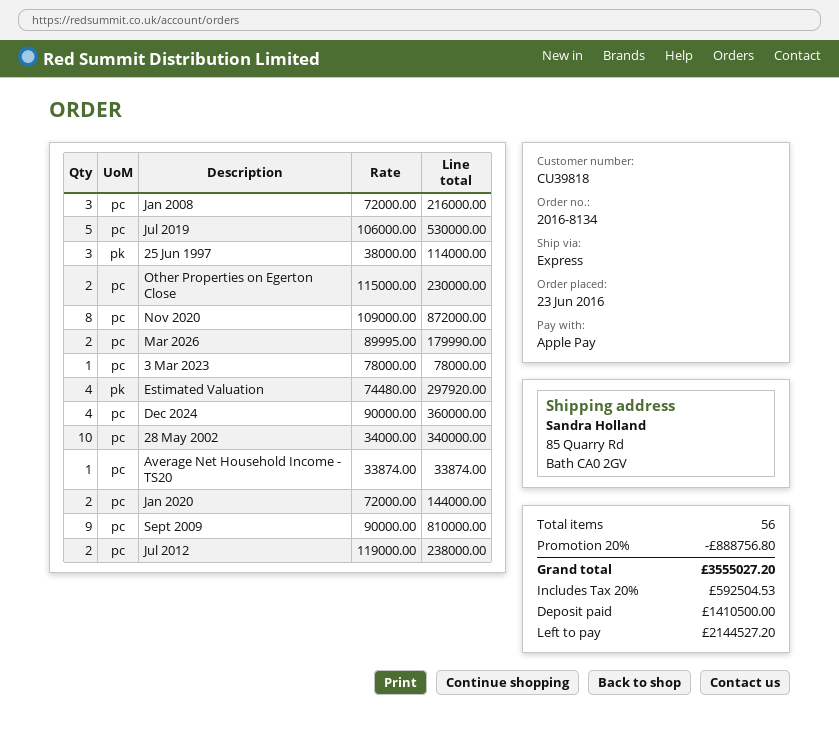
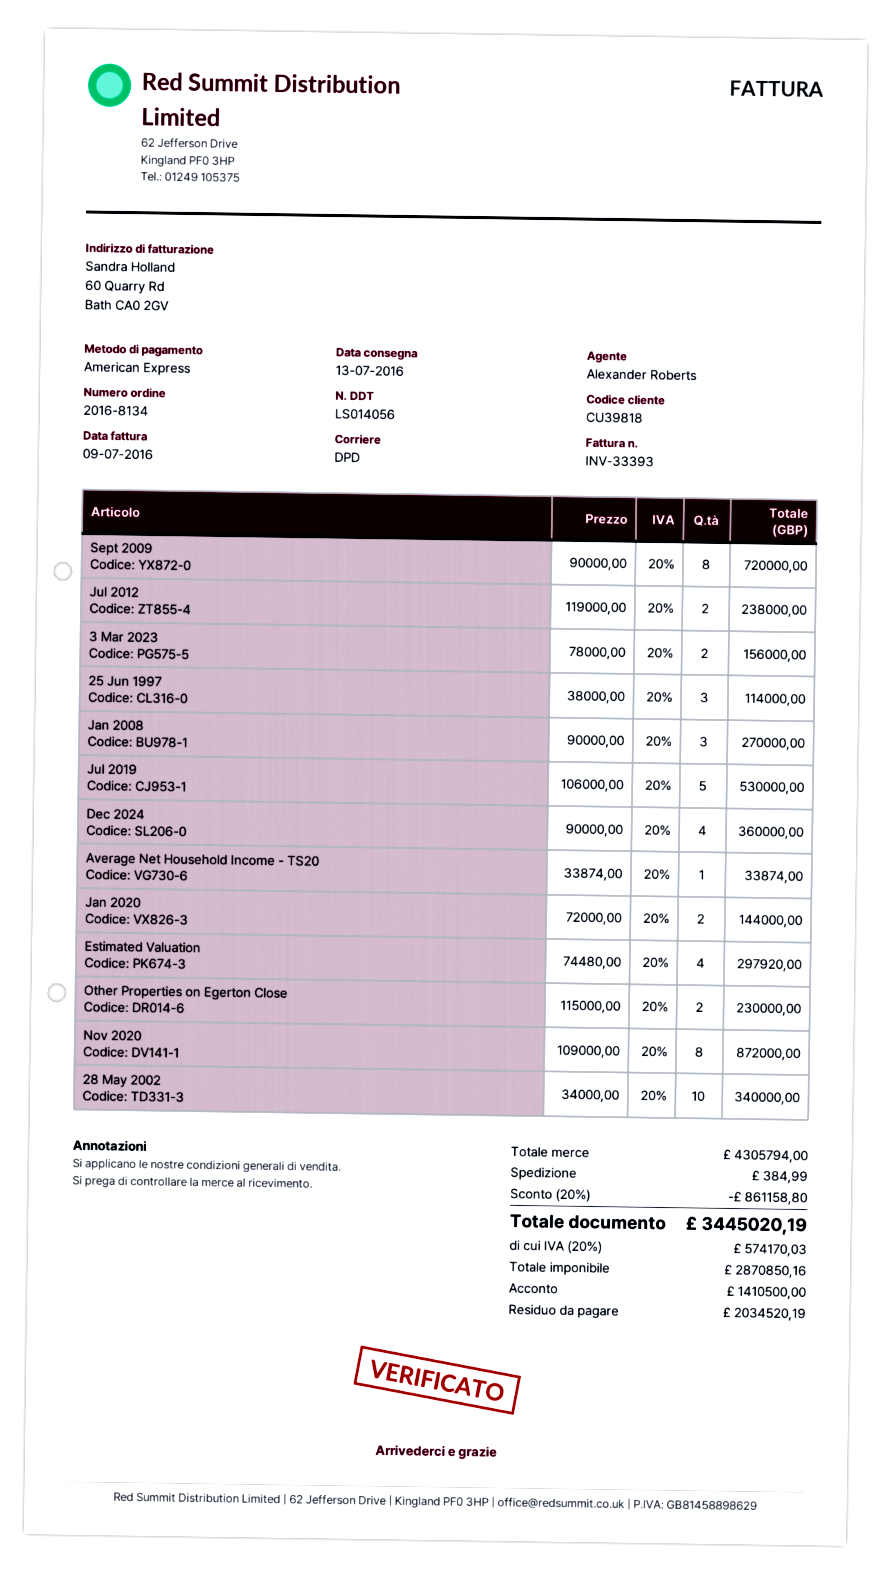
payment method: Apple Pay -> American Express
shipping method: express -> DPD
Jan 2008: 3 x 72000.00 = 216000.00 -> 3 x 90000.00 = 270000.00
Mar 2026: 2 x 89995.00 = 179990.00 -> none
3 Mar 2023: 1 x 78000.00 = 78000.00 -> 2 x 78000.00 = 156000.00
Sept 2009: 9 x 90000.00 = 810000.00 -> 8 x 90000.00 = 720000.00
discount: 20% = 888756.80 -> 20% = 861158.80
shipping: none -> 384.99
tax: 20% = 592504.53 -> 20% = 574170.03
total: 3555027.20 -> 3445020.19
balance: 2144527.20 -> 2034520.19

